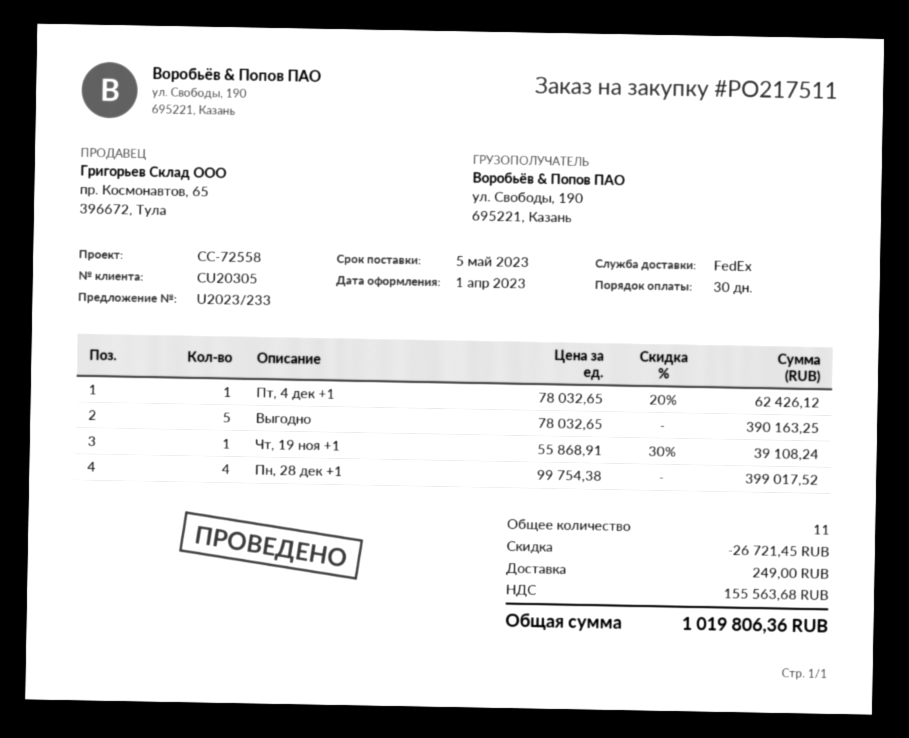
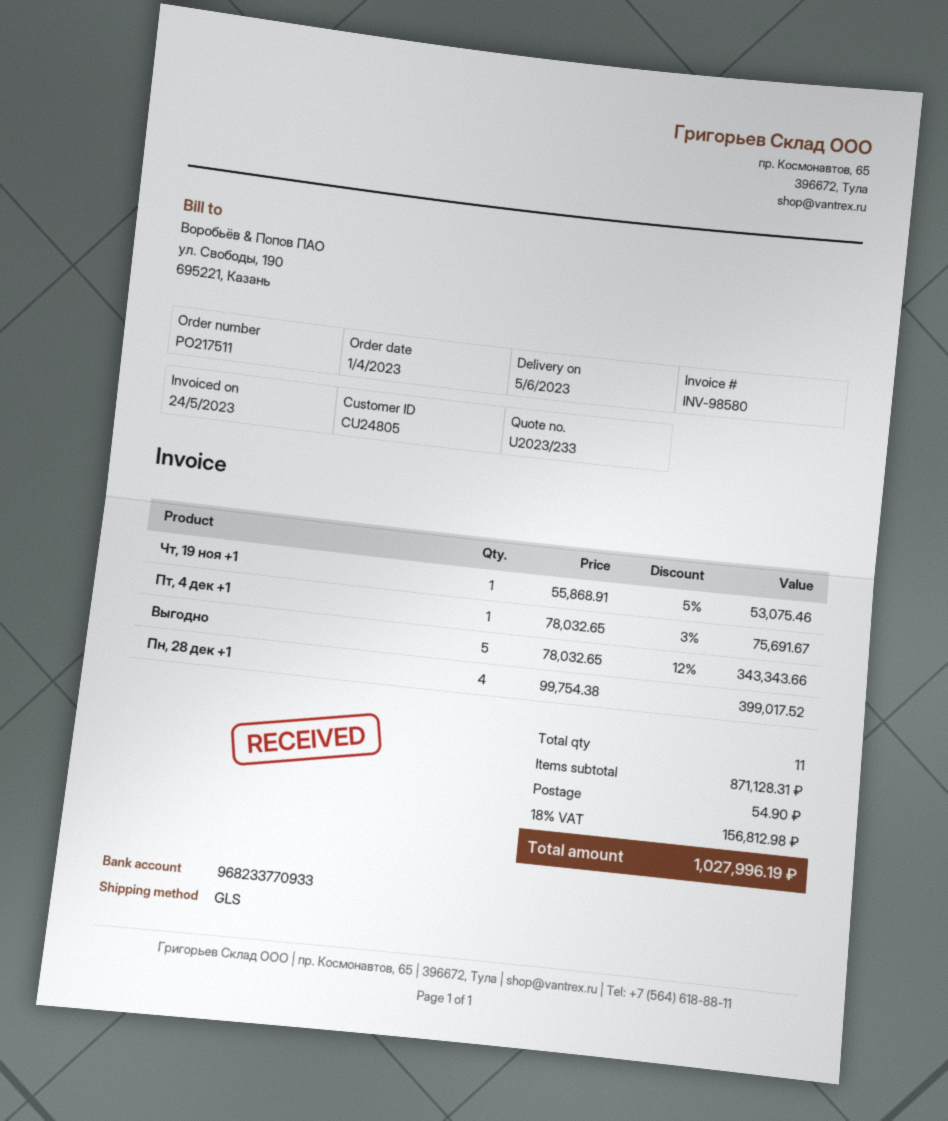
delivery date: 2023-05-05 -> 2023-06-05
customer number: CU20305 -> CU24805
shipping method: FedEx -> GLS
Пт, 4 дек +1: 1 x 78032.65 - 20% = 62426.12 -> 1 x 78032.65 - 3% = 75691.67
Выгодно: 5 x 78032.65 = 390163.25 -> 5 x 78032.65 - 12% = 343343.66
Чт, 19 ноя +1: 1 x 55868.91 - 30% = 39108.24 -> 1 x 55868.91 - 5% = 53075.46
discount: 26721.45 -> none
shipping: 249.00 -> 54.90
tax: 155563.68 -> 156812.98
total: 1019806.36 -> 1027996.19

